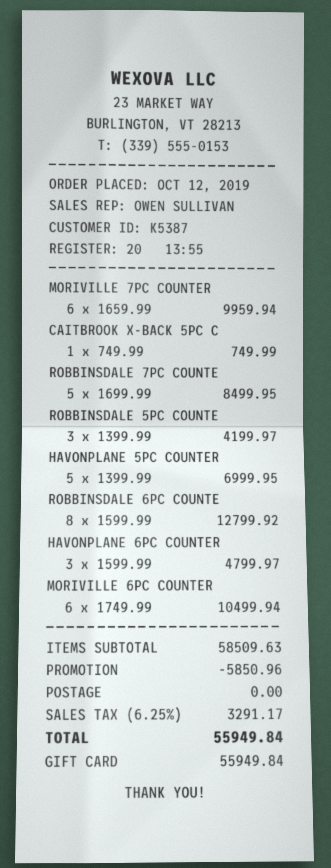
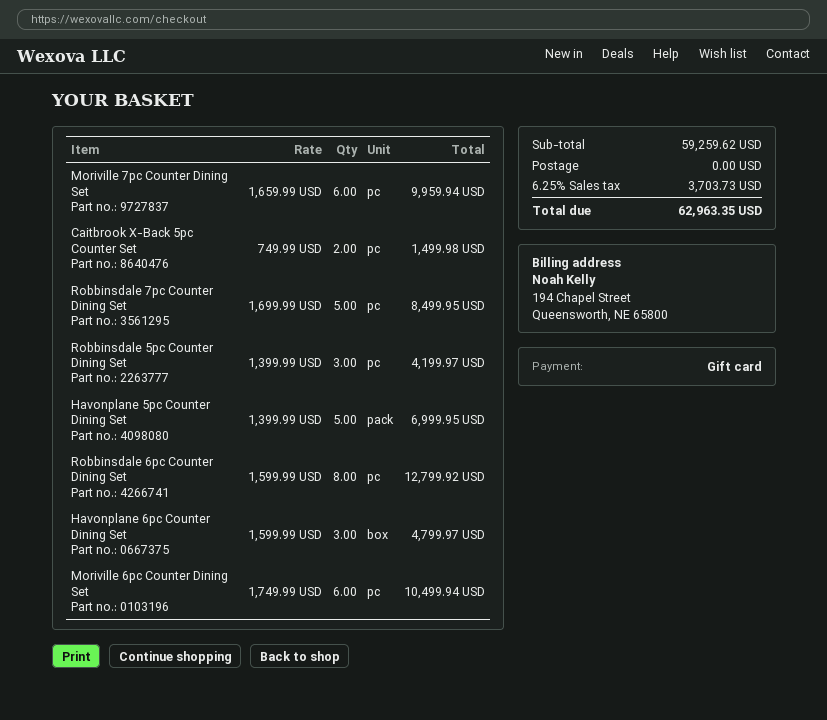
CAITBROOK X-BACK 5PC C: 1 x 749.99 = 749.99 -> 2 x 749.99 = 1499.98
subtotal: 58509.63 -> 59259.62
discount: 5850.96 -> none
tax: 6.25% = 3291.17 -> 6.25% = 3703.73
total: 55949.84 -> 62963.35

